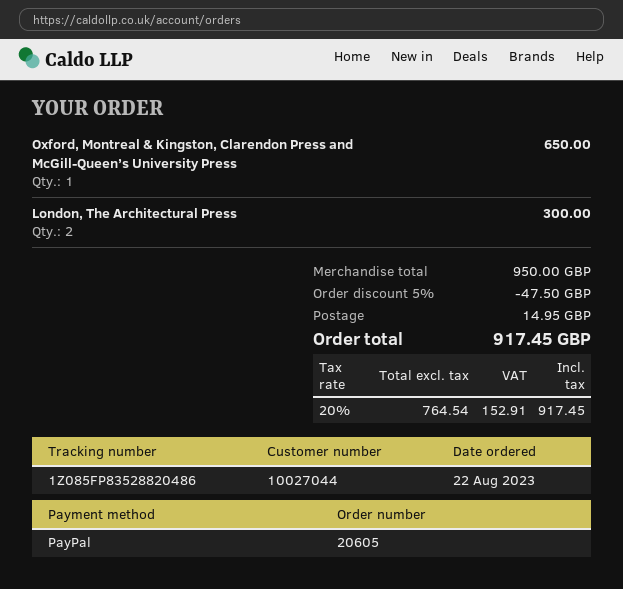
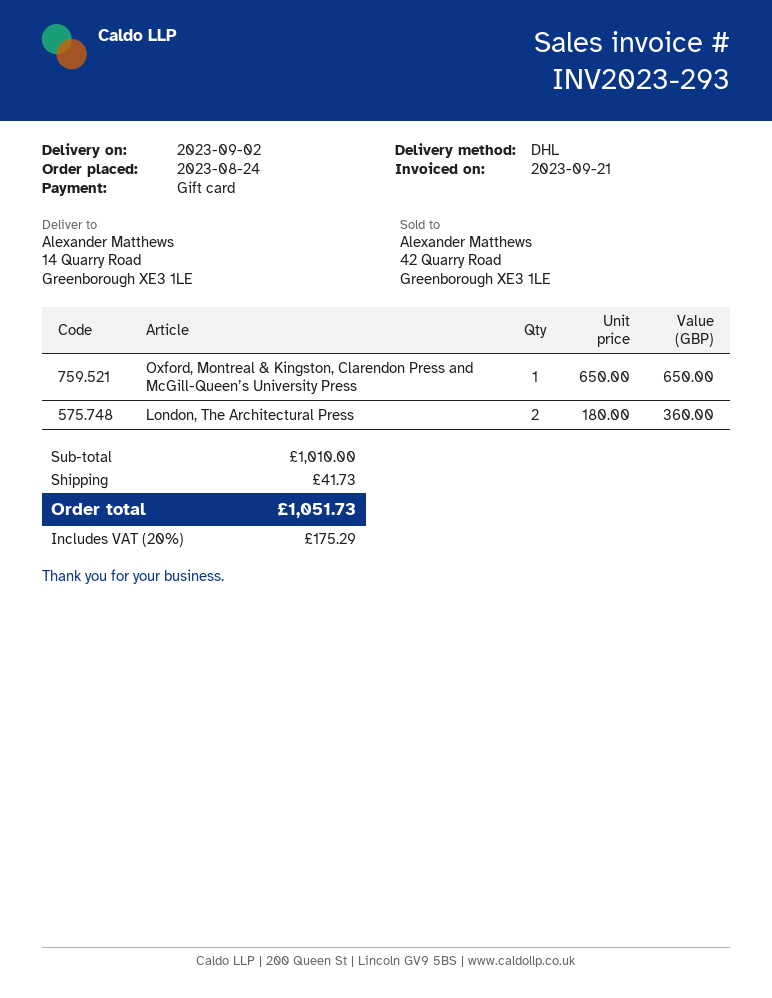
order date: 2023-08-22 -> 2023-08-24
payment method: PayPal -> gift card
London, The Architectural Press: 2 for 300.00 -> 2 for 360.00
subtotal: 950.00 -> 1010.00
discount: 5% = 47.50 -> none
shipping: 14.95 -> 41.73
tax: 20% = 152.91 -> 20% = 175.29
total: 917.45 -> 1051.73

